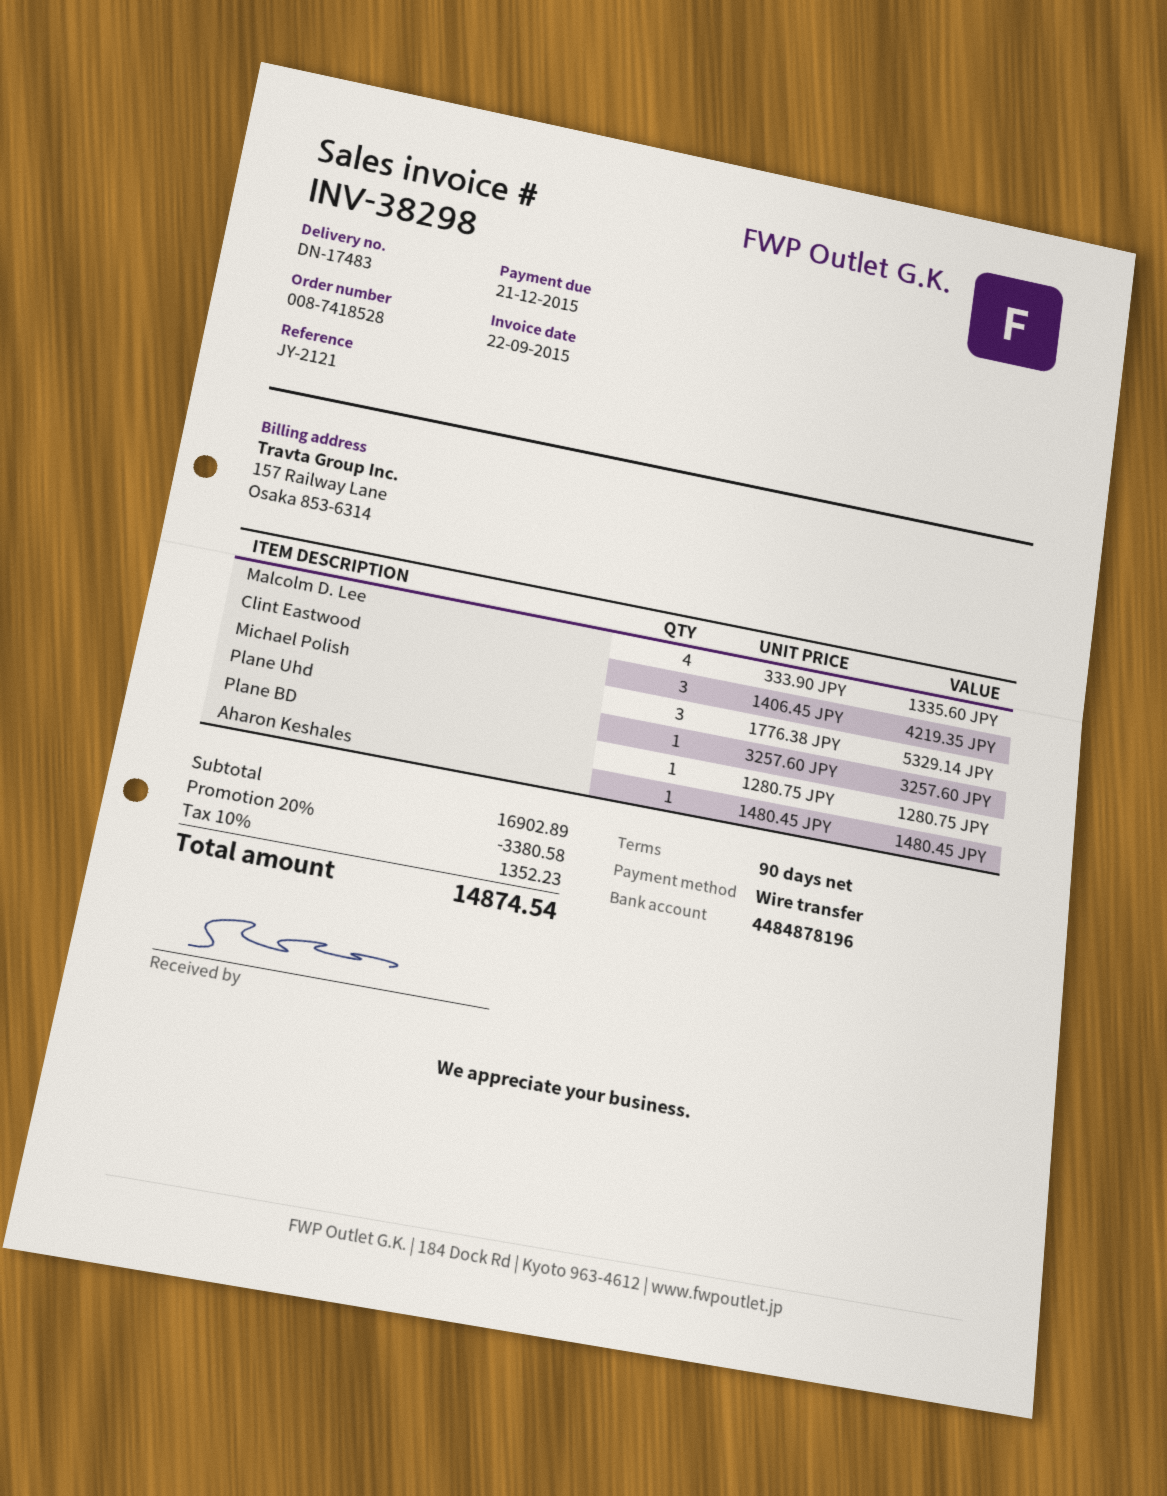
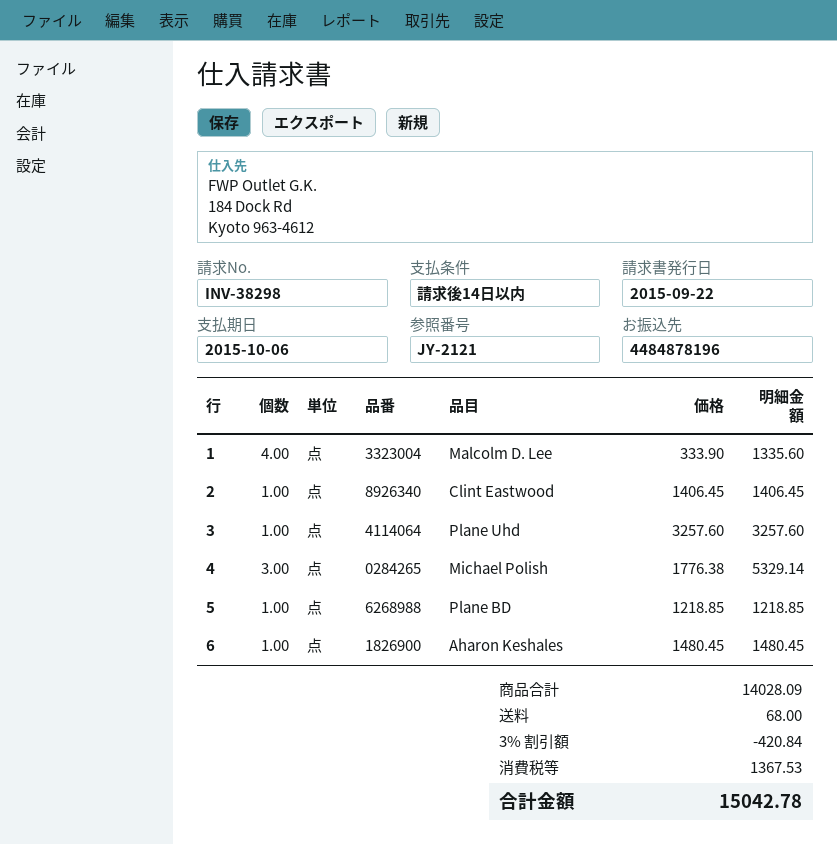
payment terms: 90 days -> 14 days
due date: 2015-12-21 -> 2015-10-06
Clint Eastwood: 3 x 1406.45 = 4219.35 -> 1 x 1406.45 = 1406.45
Plane BD: 1 x 1280.75 = 1280.75 -> 1 x 1218.85 = 1218.85
subtotal: 16902.89 -> 14028.09
discount: 20% = 3380.58 -> 3% = 420.84
shipping: none -> 68.00
tax: 1352.23 -> 1367.53
total: 14874.54 -> 15042.78

